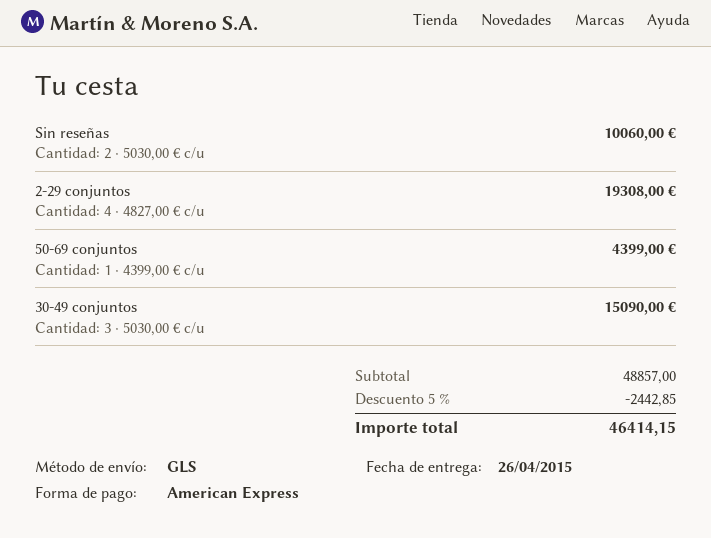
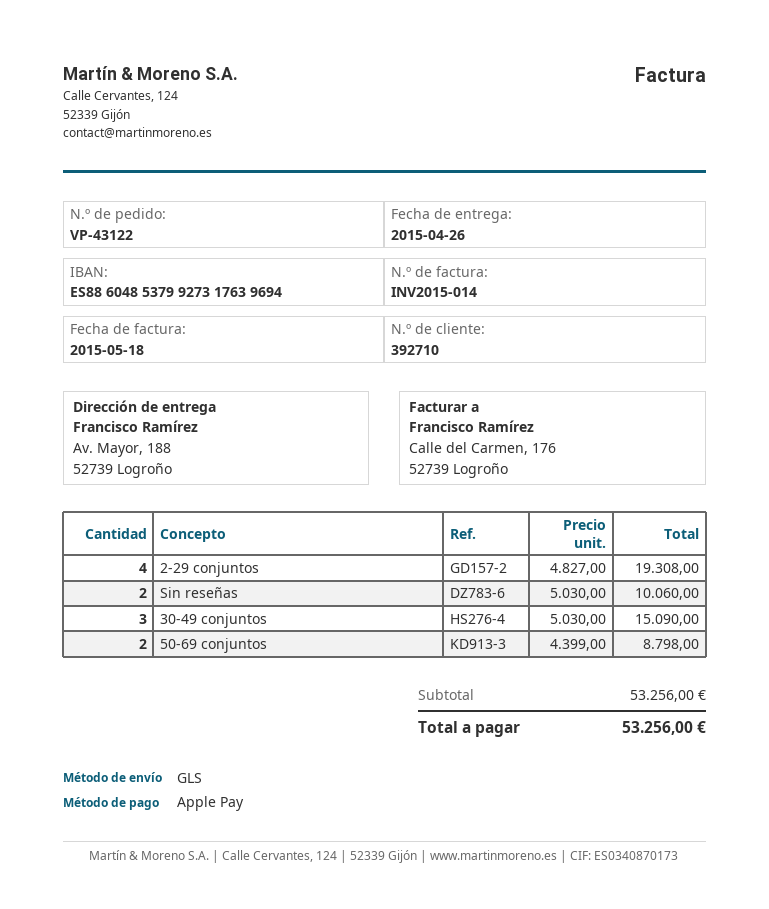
payment method: American Express -> Apple Pay
50-69 conjuntos: 1 x 4399.00 = 4399.00 -> 2 x 4399.00 = 8798.00
subtotal: 48857.00 -> 53256.00
discount: 5% = 2442.85 -> none
total: 46414.15 -> 53256.00

